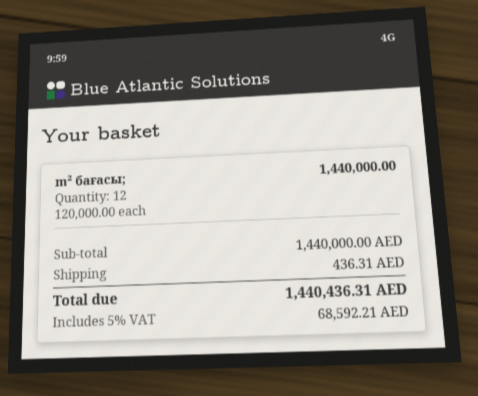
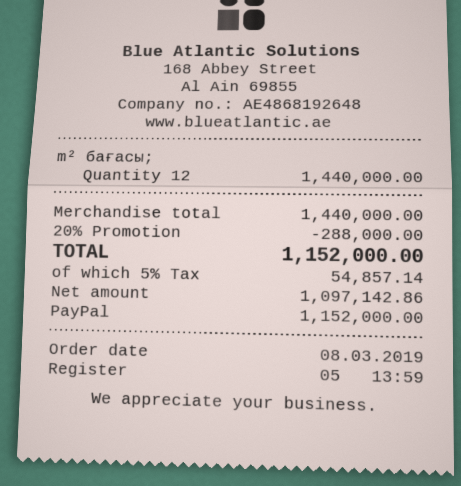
discount: none -> 20% = 288000.00
shipping: 436.31 -> none
tax: 5% = 68592.21 -> 5% = 54857.14
total: 1440436.31 -> 1152000.00

